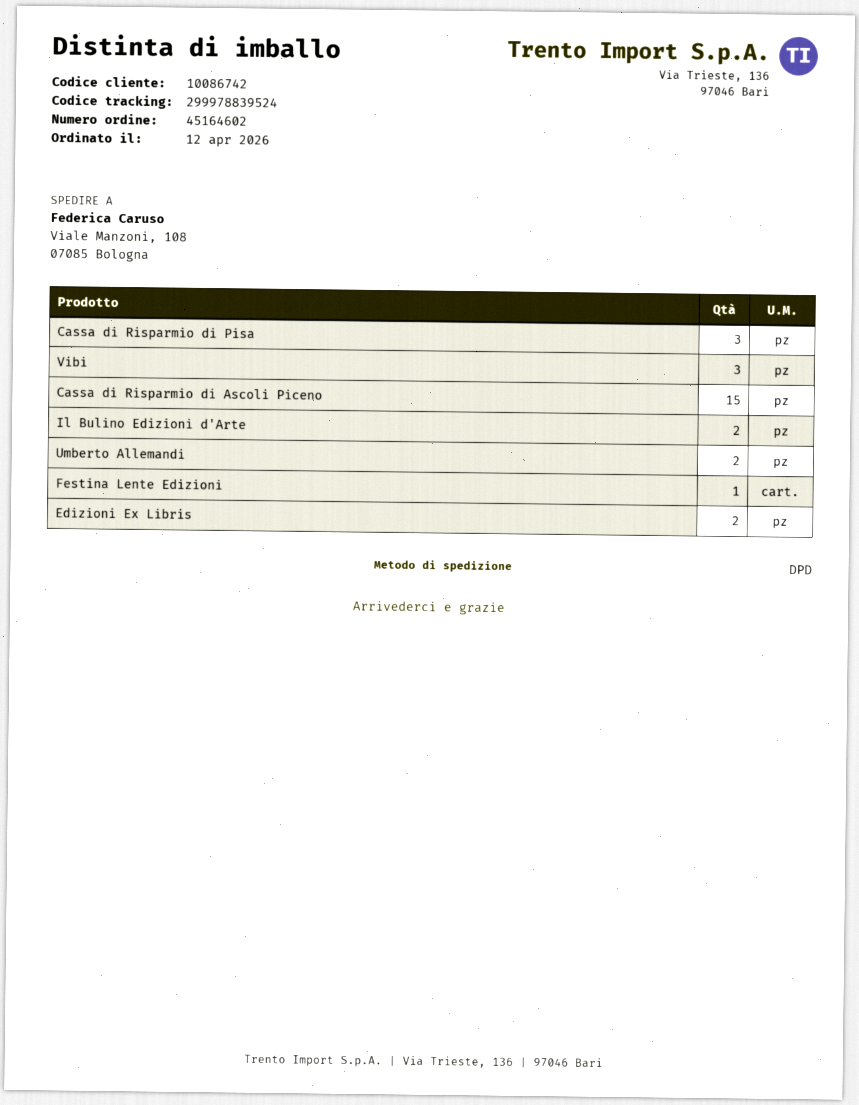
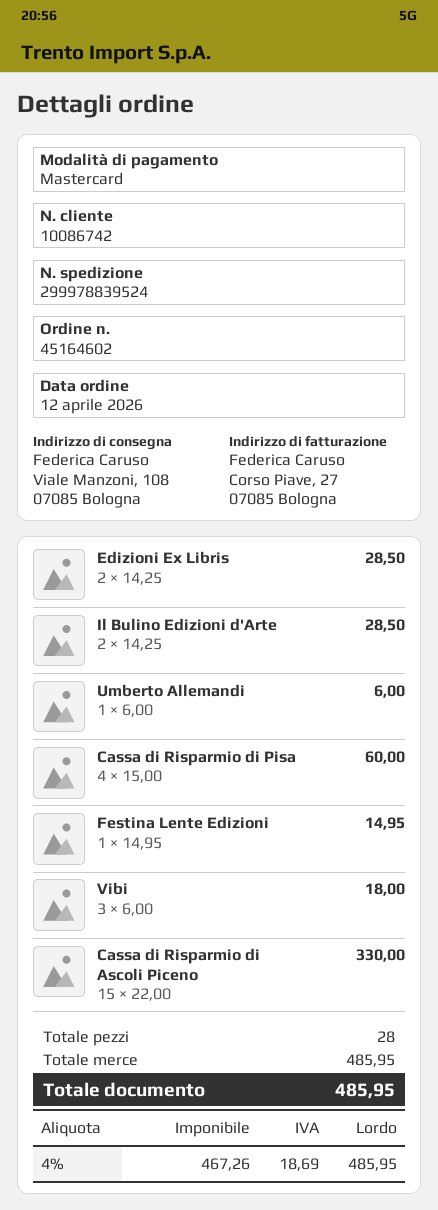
Cassa di Risparmio di Pisa: 3 -> 4
Umberto Allemandi: 2 -> 1

